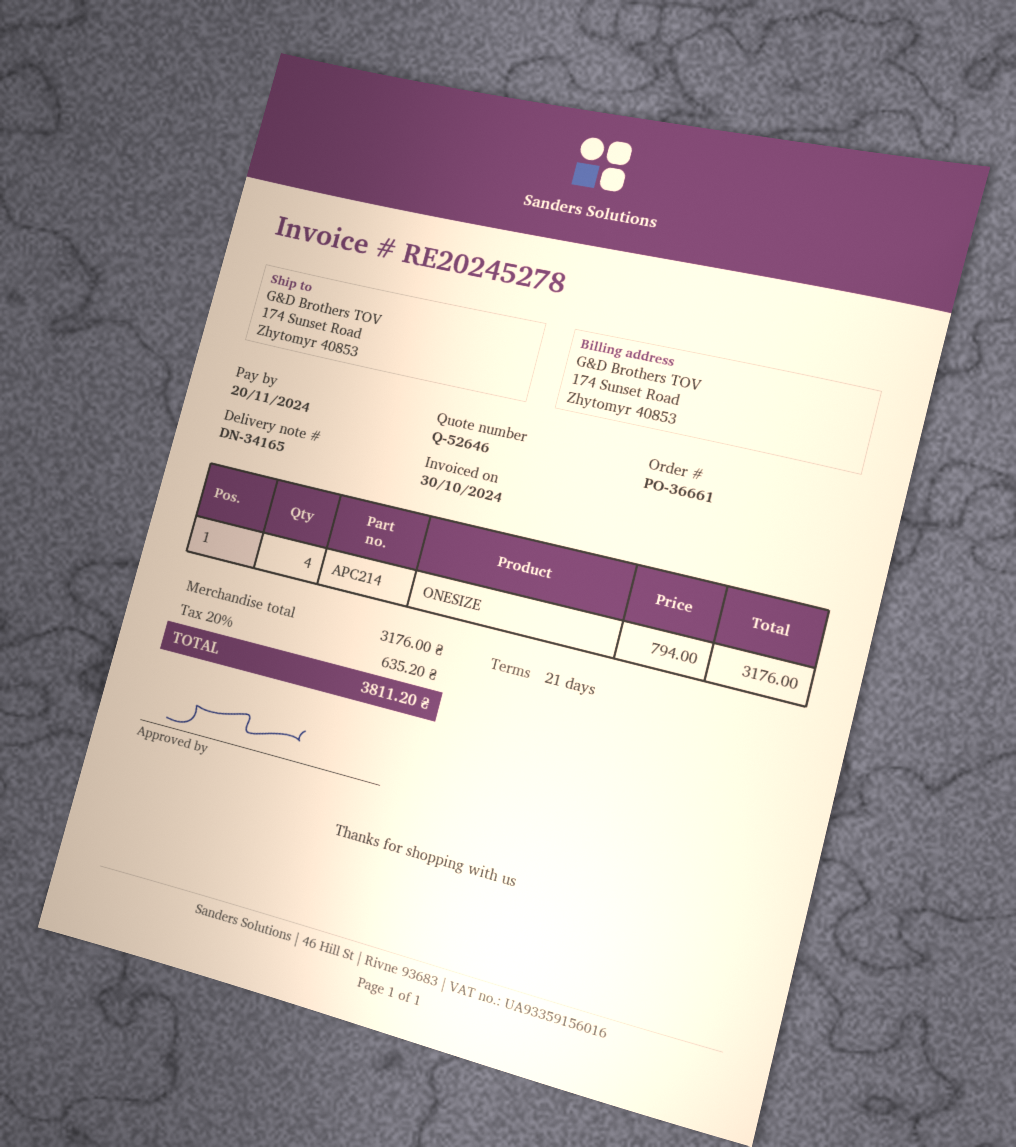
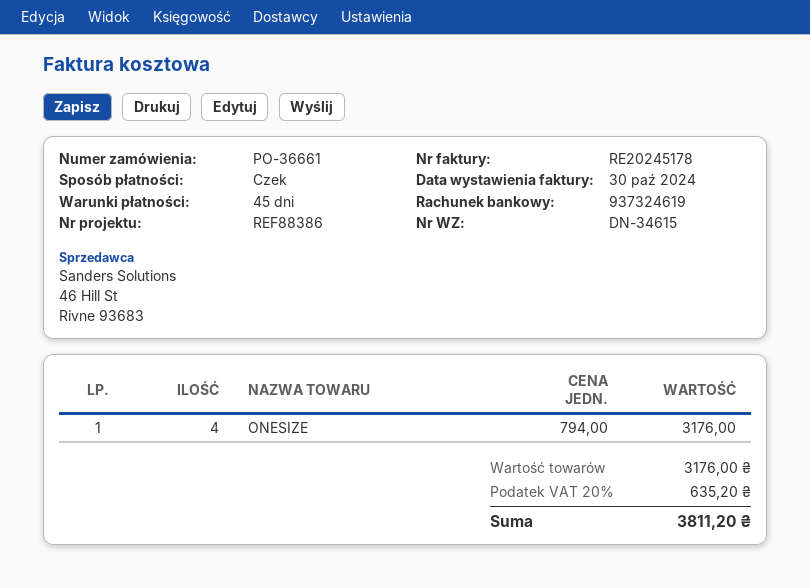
delivery note number: DN-34165 -> DN-34615
invoice number: RE20245278 -> RE20245178
payment terms: 21 days -> 45 days

